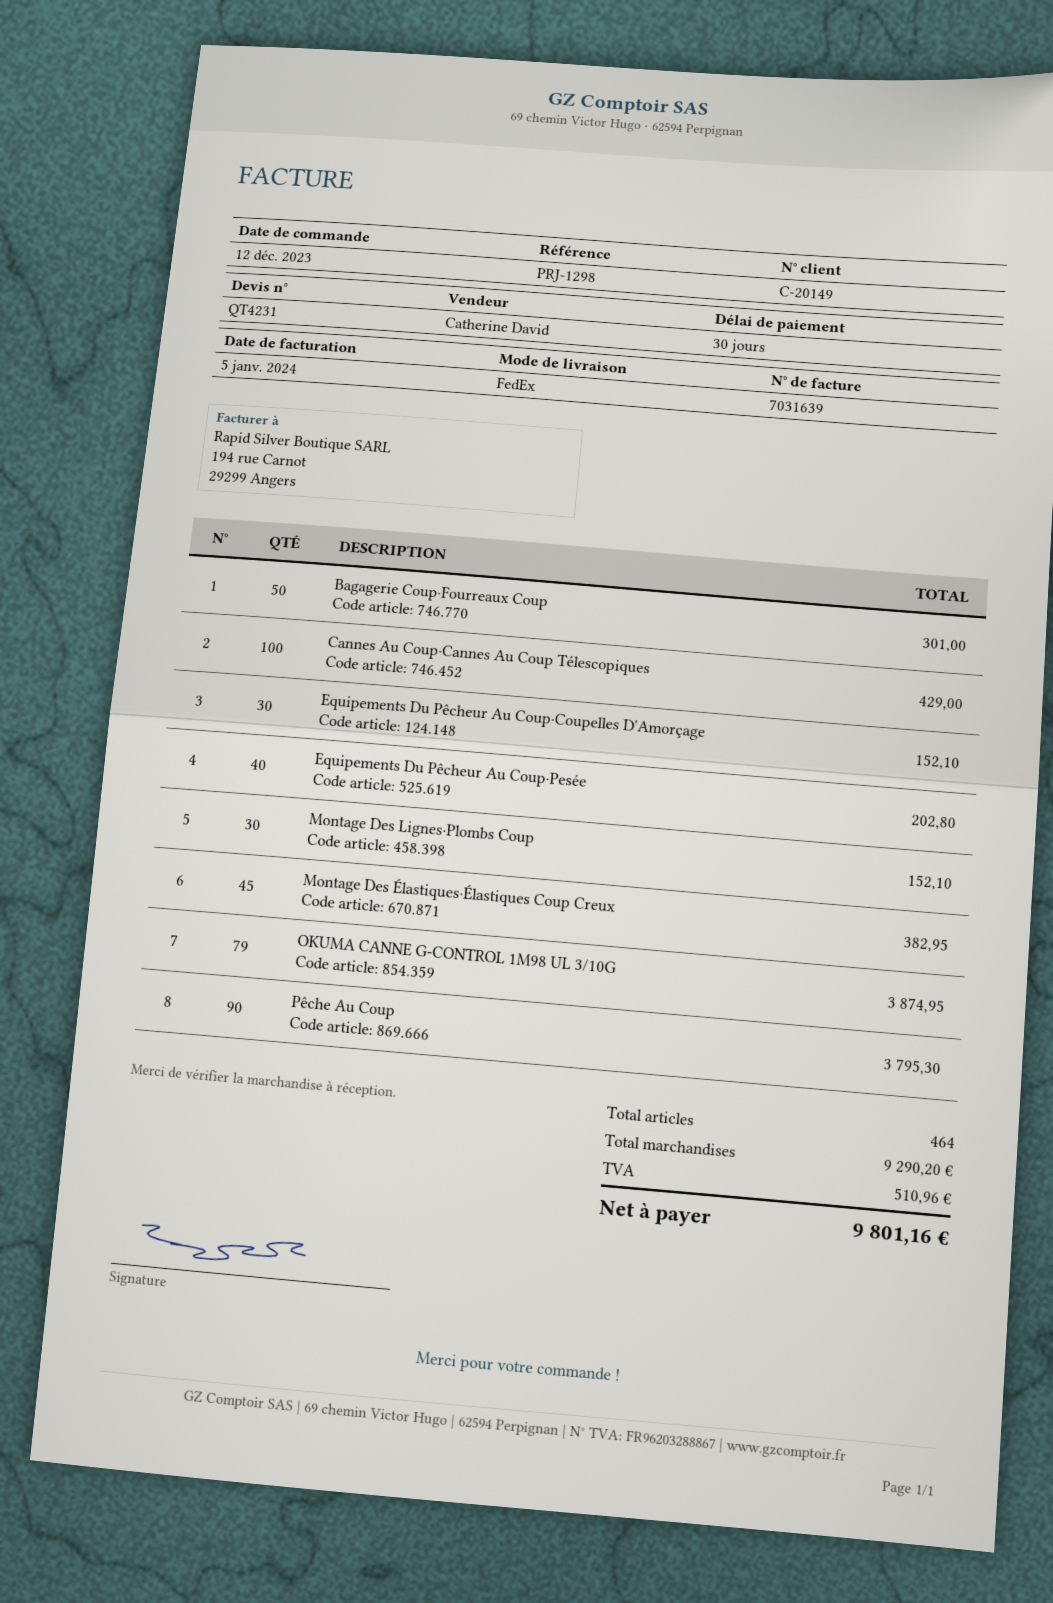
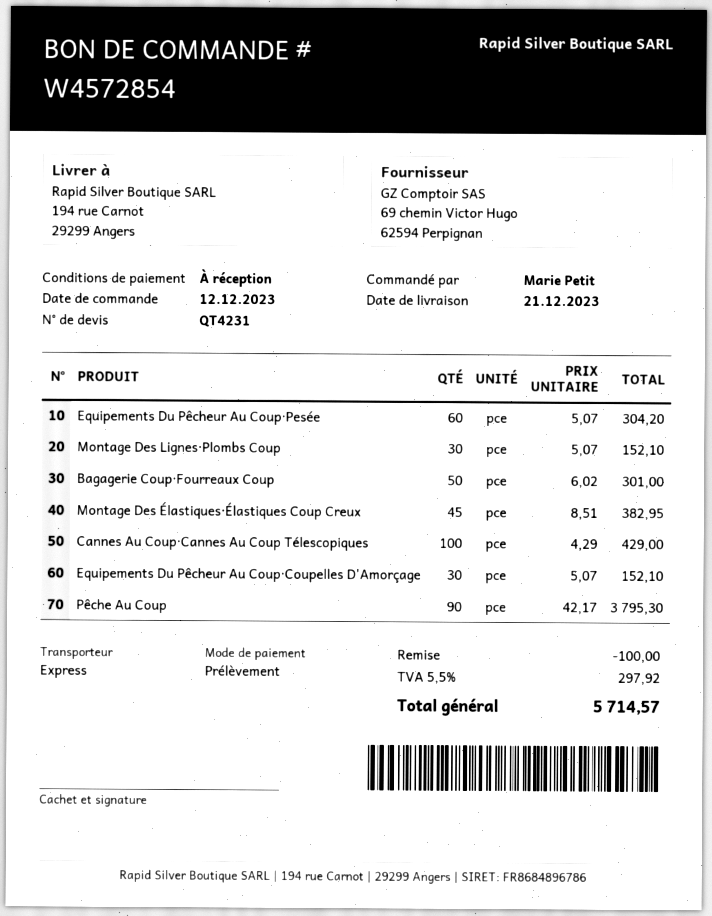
payment terms: 30 days -> on receipt
shipping method: FedEx -> express
Equipements Du Pêcheur Au Coup·Pesée: 40 for 202.80 -> 60 for 304.20
OKUMA CANNE G-CONTROL 1M98 UL 3/10G: 79 for 3874.95 -> none
discount: none -> 100.00
tax: 510.96 -> 297.92
total: 9801.16 -> 5714.57

